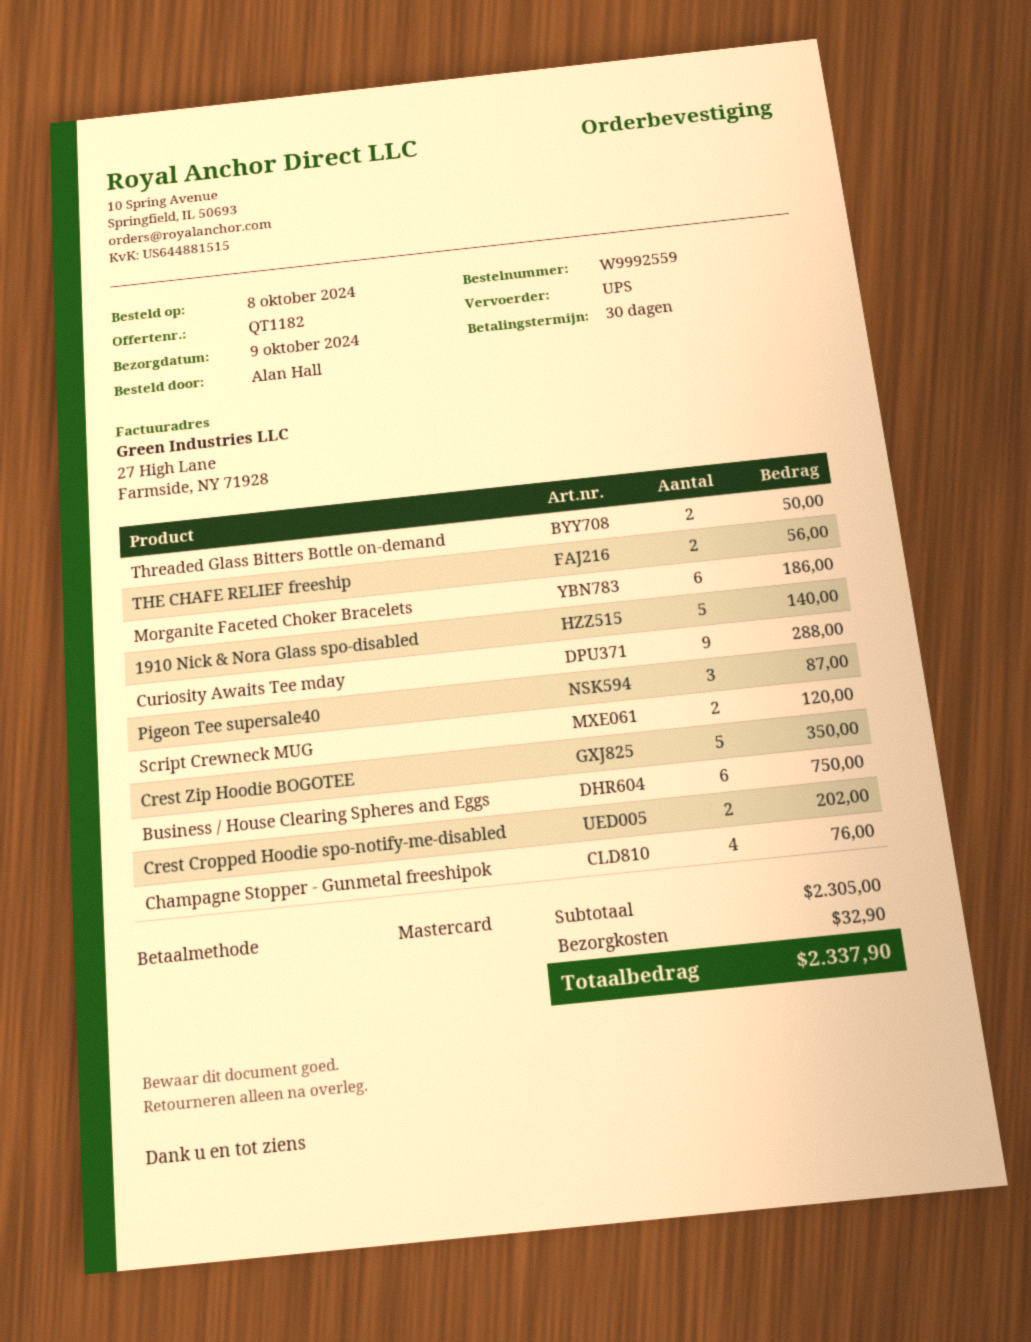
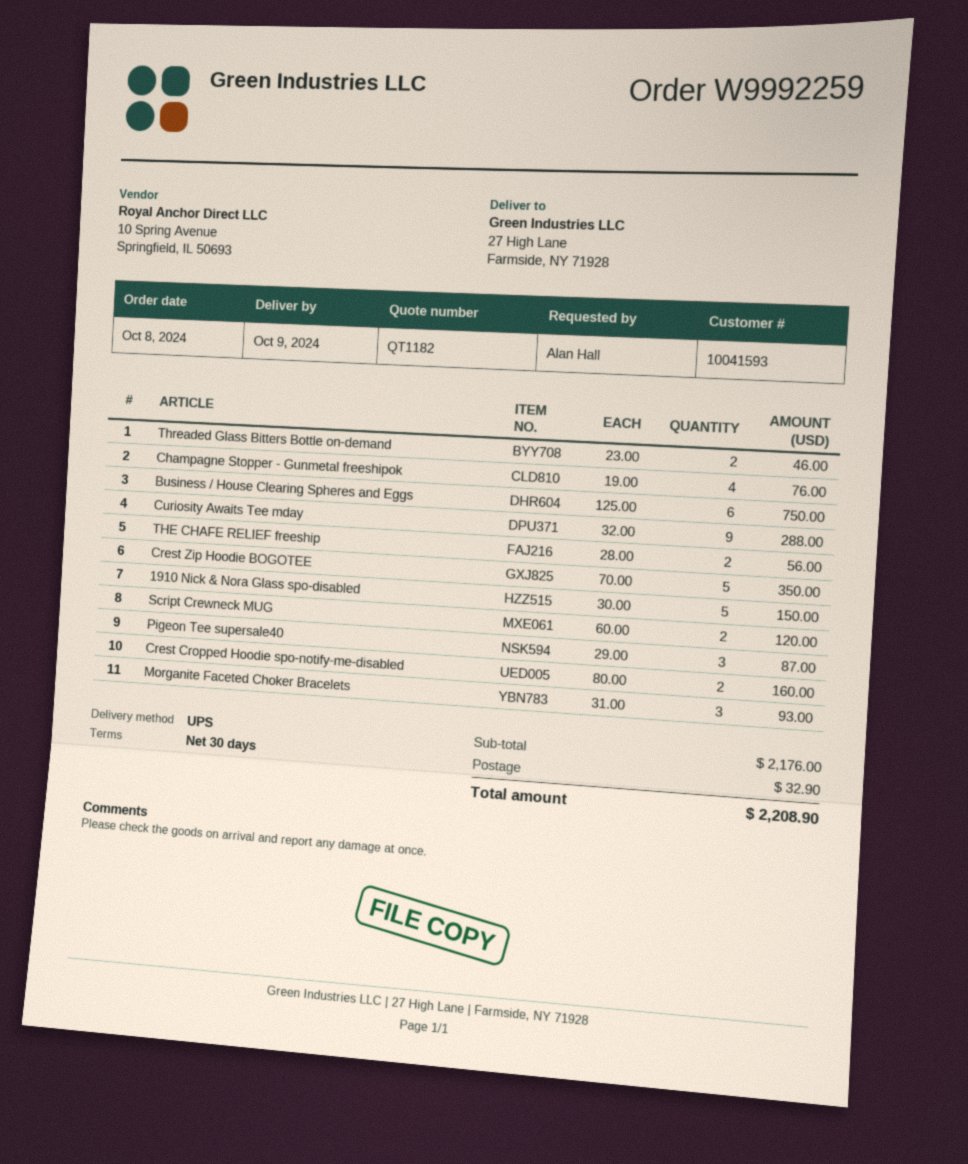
order number: W9992559 -> W9992259
Threaded Glass Bitters Bottle on-demand: 2 for 50.00 -> 2 for 46.00
Morganite Faceted Choker Bracelets: 6 for 186.00 -> 3 for 93.00
1910 Nick & Nora Glass spo-disabled: 5 for 140.00 -> 5 for 150.00
Crest Cropped Hoodie spo-notify-me-disabled: 2 for 202.00 -> 2 for 160.00
subtotal: 2305.00 -> 2176.00
total: 2337.90 -> 2208.90

